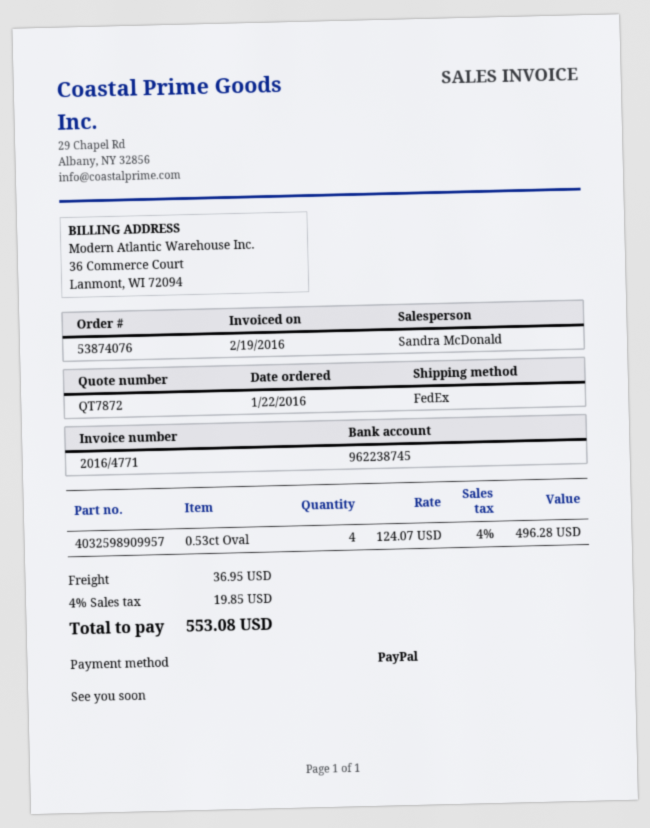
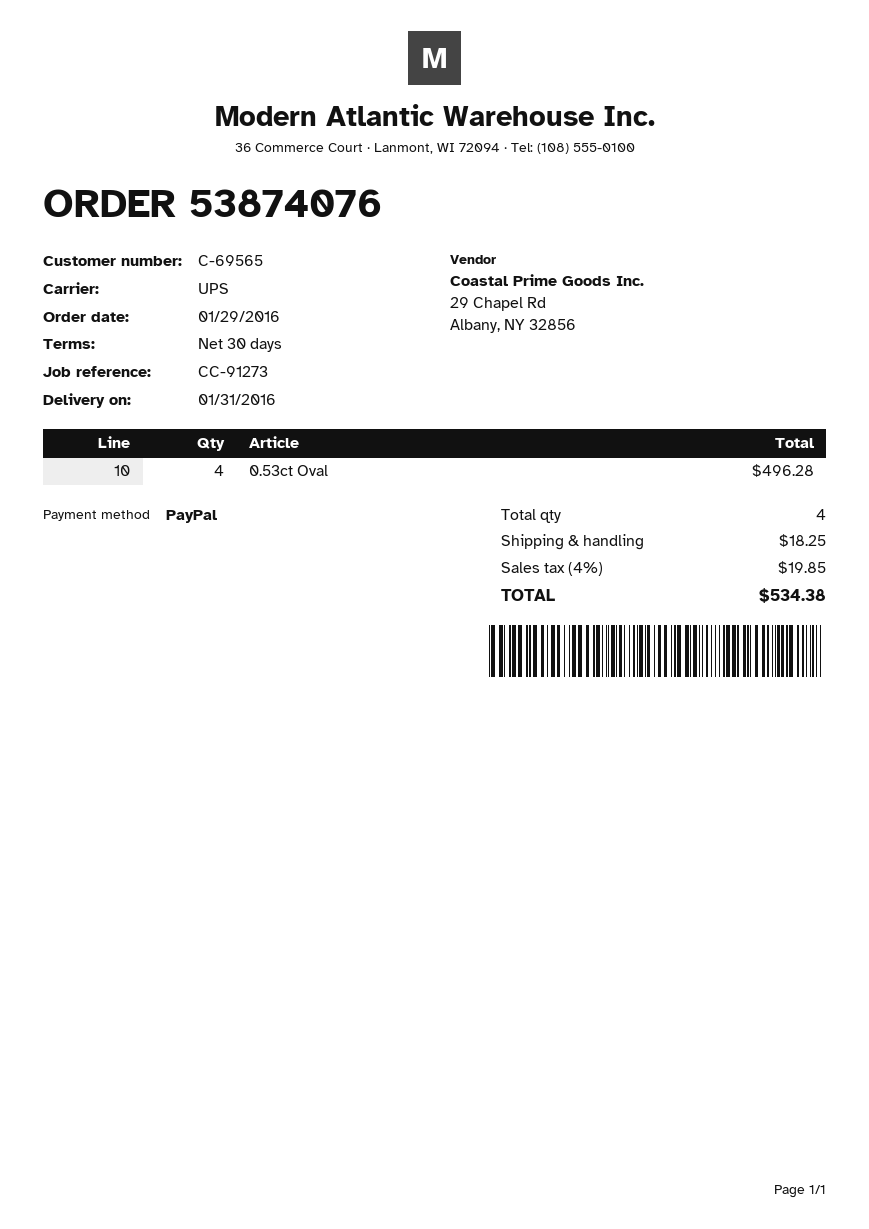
order date: 2016-01-22 -> 2016-01-29
shipping method: FedEx -> UPS
shipping: 36.95 -> 18.25
total: 553.08 -> 534.38

